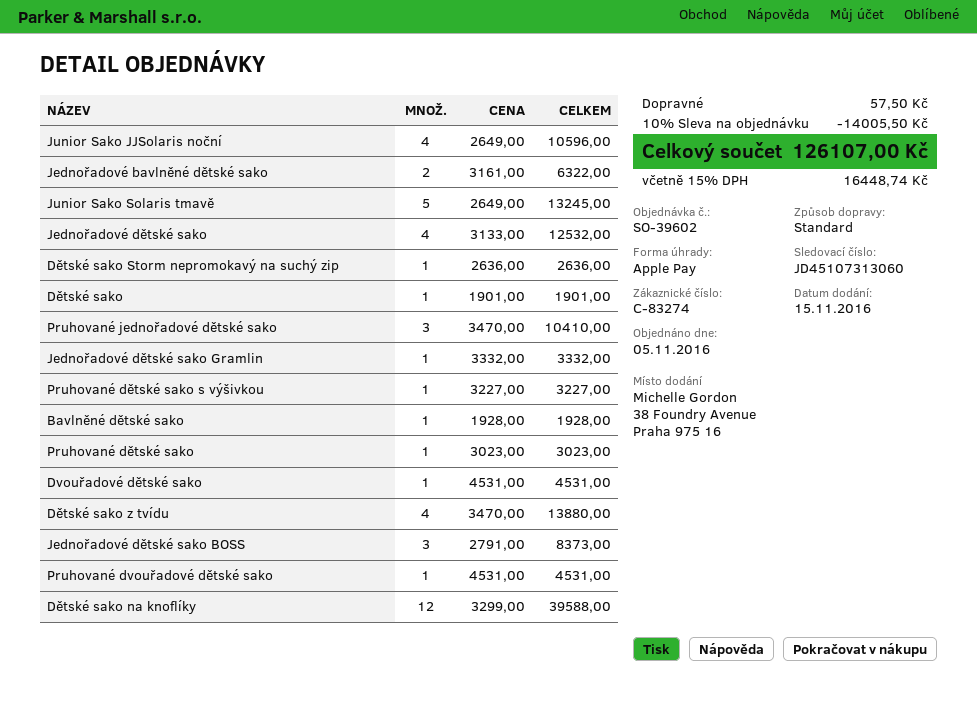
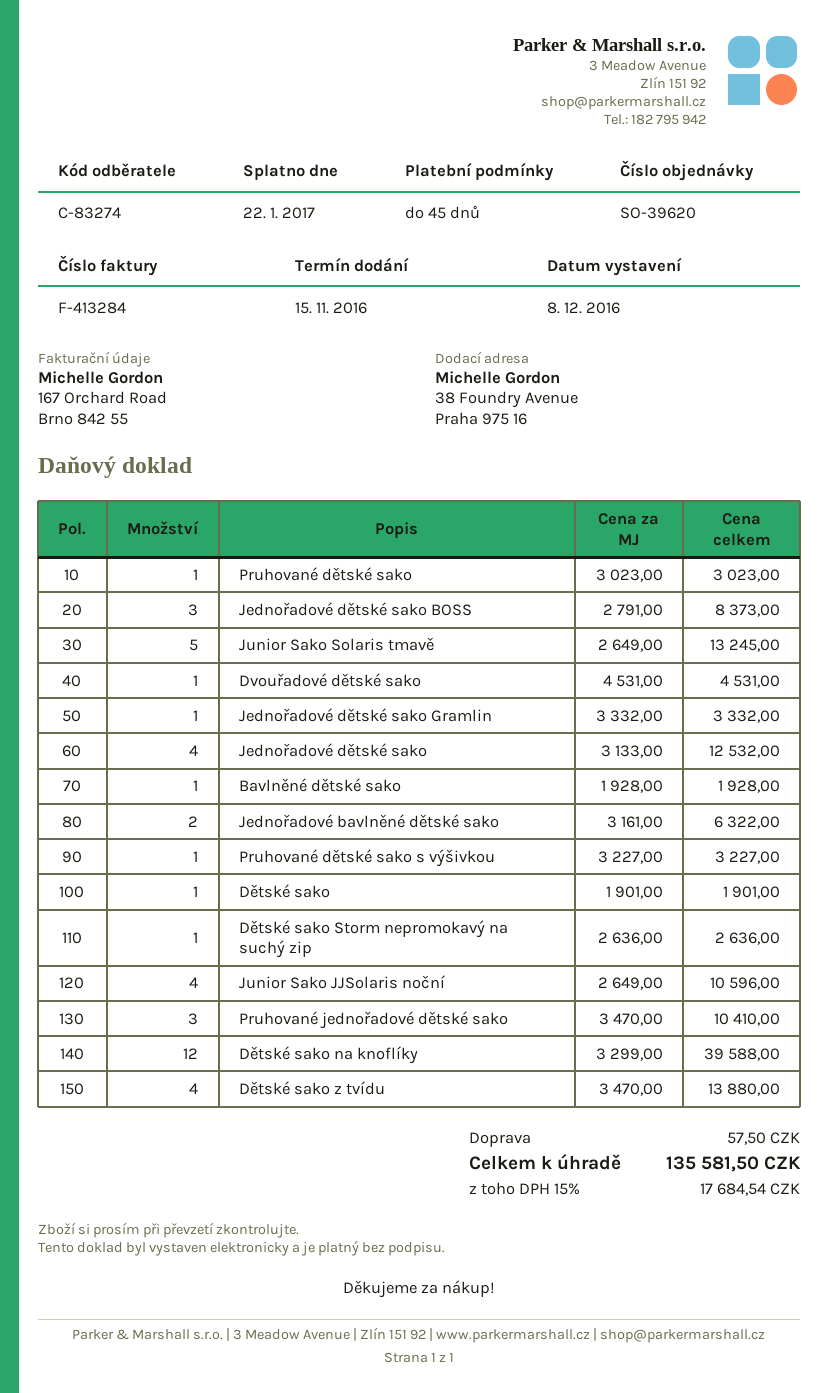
order number: SO-39602 -> SO-39620
Pruhované dvouřadové dětské sako: 1 x 4531.00 = 4531.00 -> none
discount: 10% = 14005.50 -> none
tax: 15% = 16448.74 -> 15% = 17684.54
total: 126107.00 -> 135581.50

